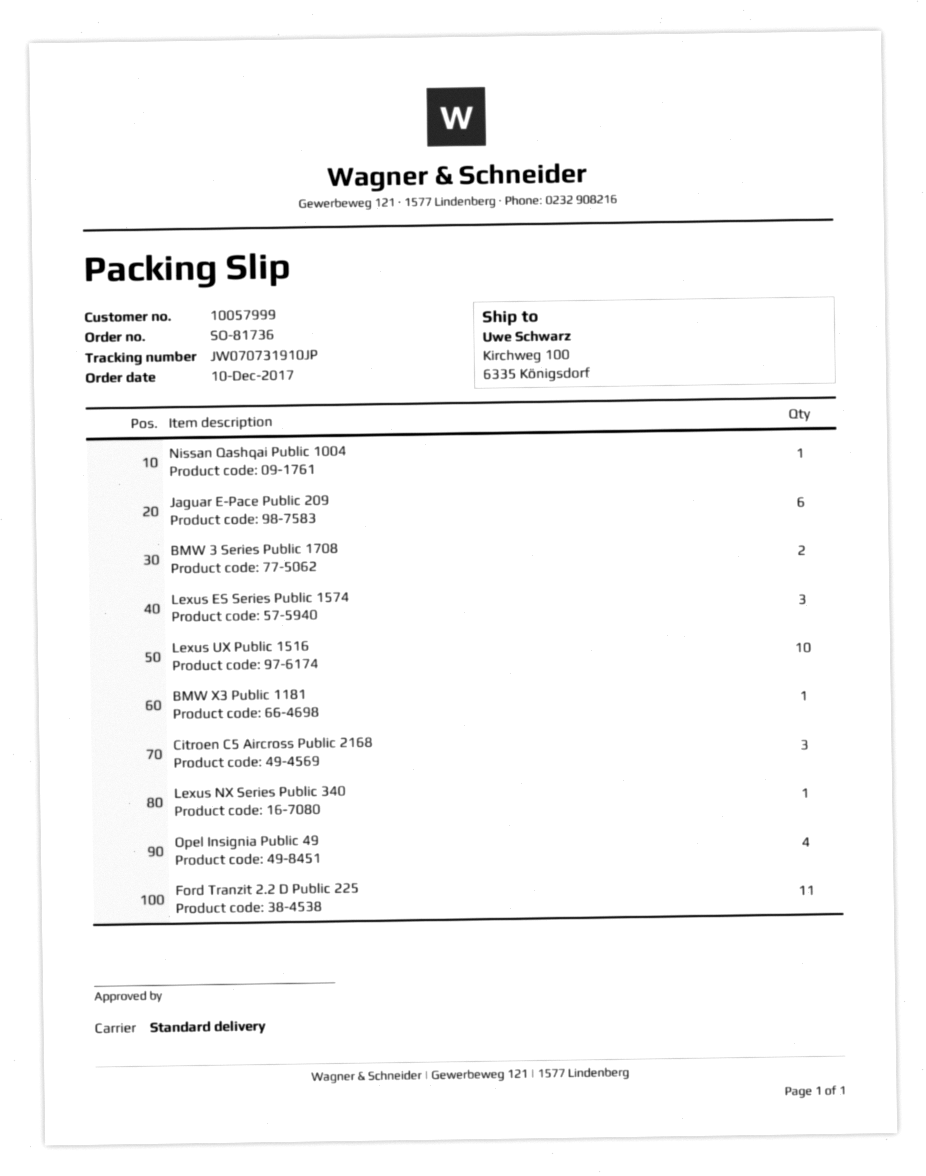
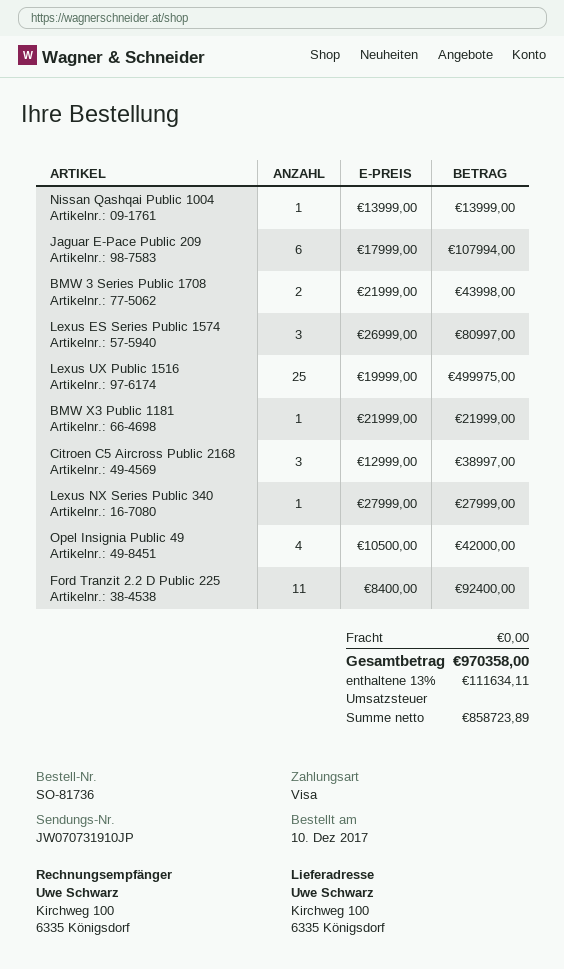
Lexus UX Public 1516: 10 -> 25

